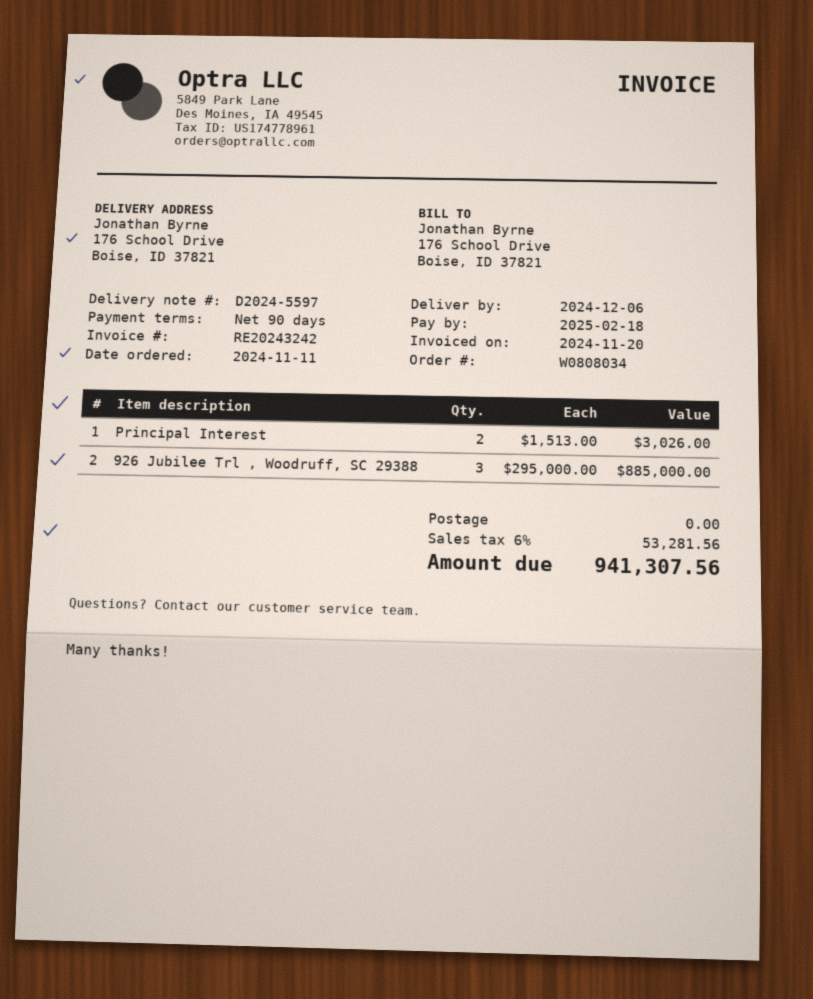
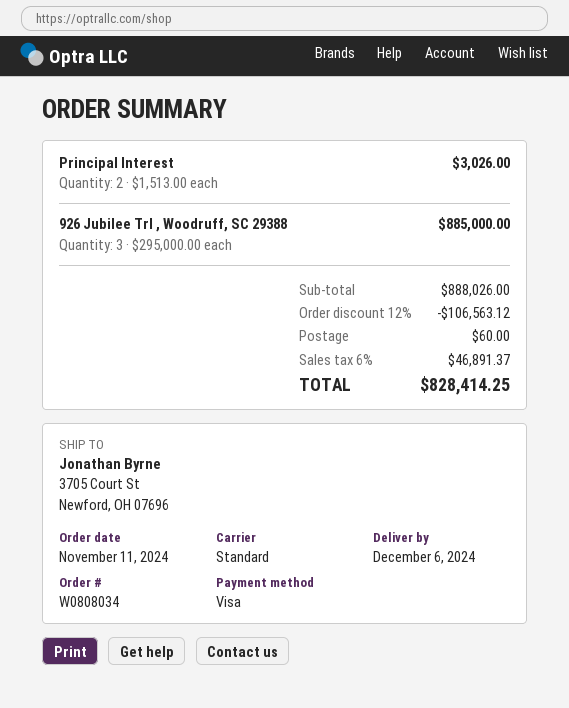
ship to: 176 School Drive, Boise, ID 37821 -> 3705 Court St, Newford, OH 07696
discount: none -> 12% = 106563.12
shipping: 0.00 -> 60.00
tax: 6% = 53281.56 -> 6% = 46891.37
total: 941307.56 -> 828414.25

